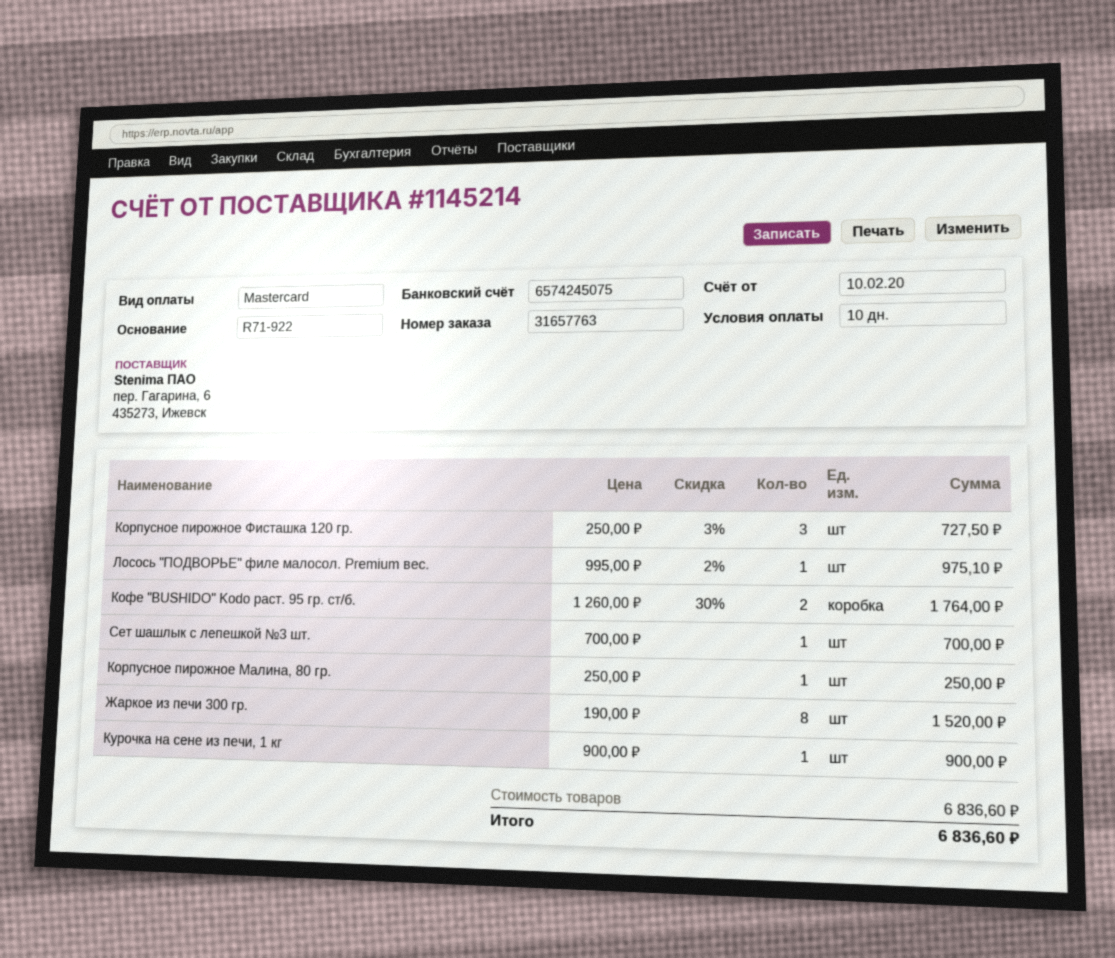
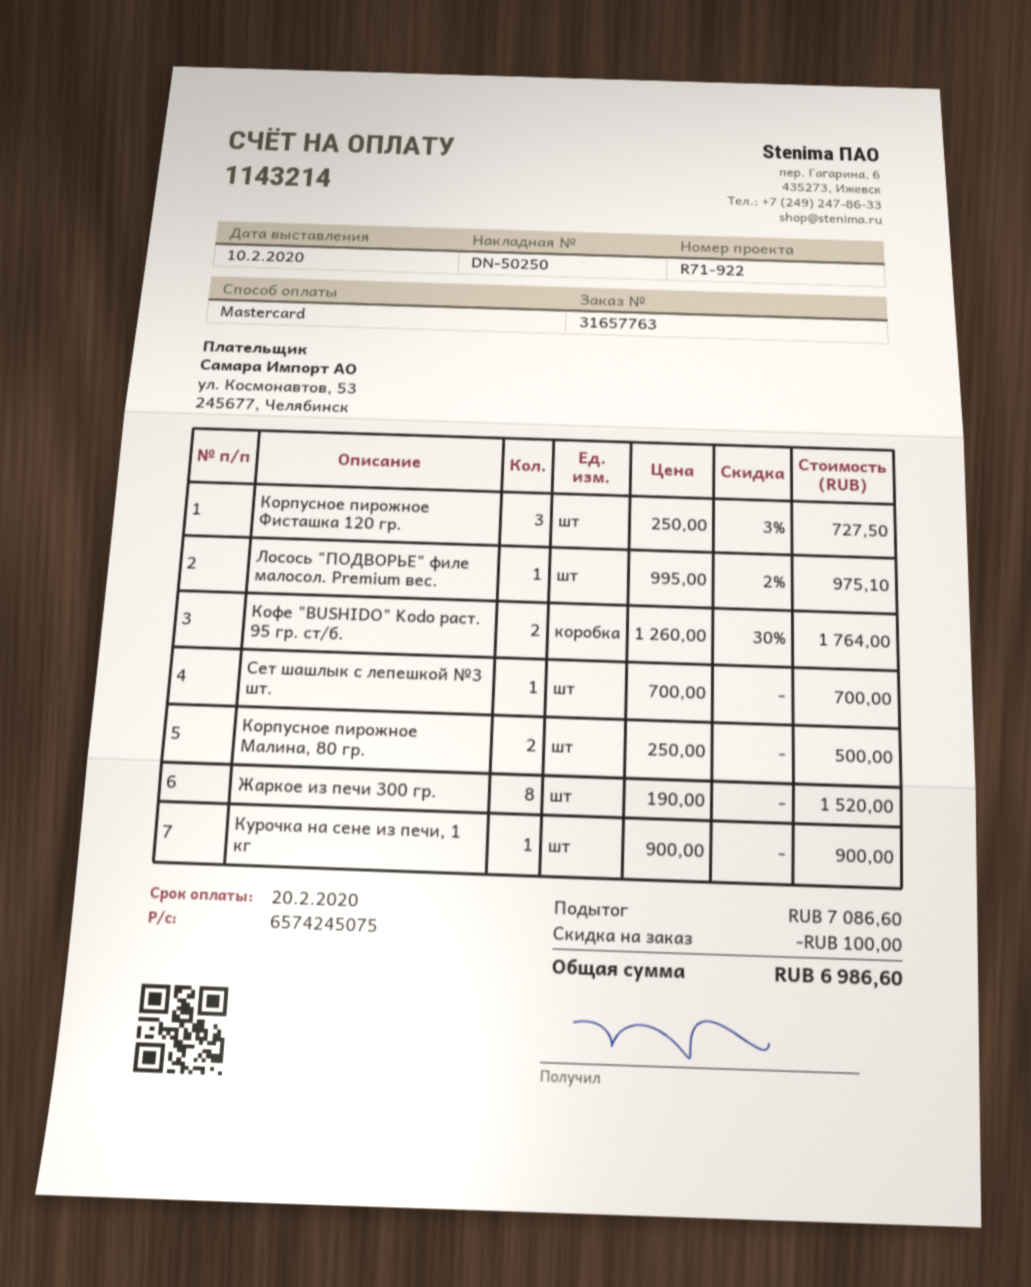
invoice number: 1145214 -> 1143214
Корпусное пирожное Малина, 80 гр.: 1 x 250.00 = 250.00 -> 2 x 250.00 = 500.00
subtotal: 6836.60 -> 7086.60
discount: none -> 100.00
total: 6836.60 -> 6986.60

